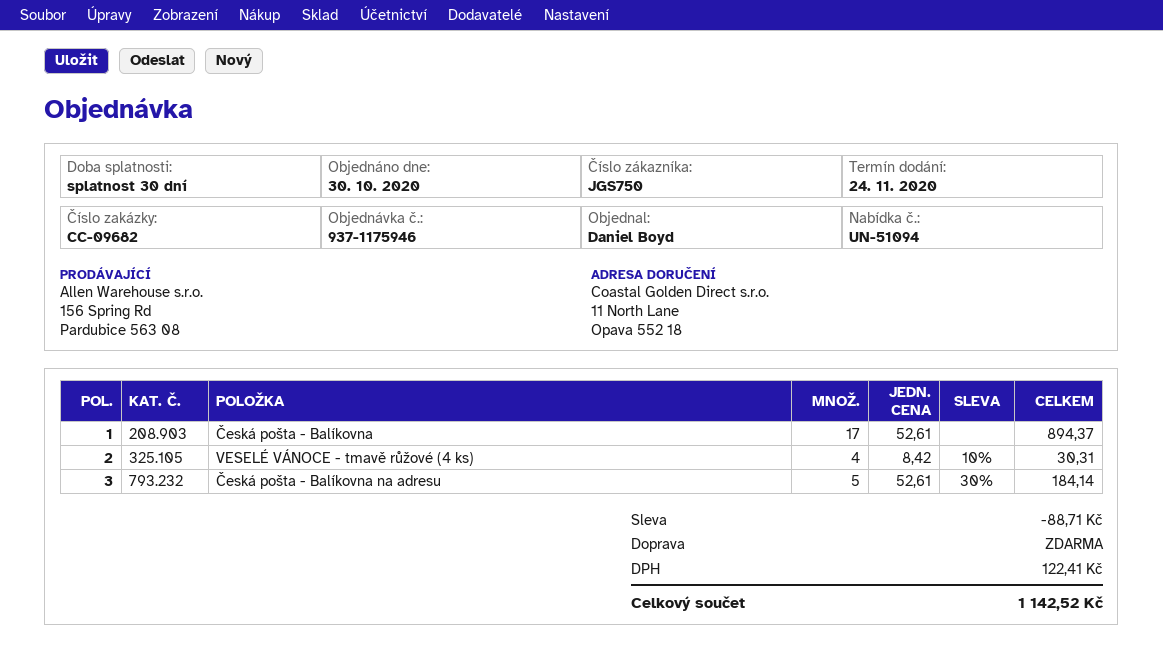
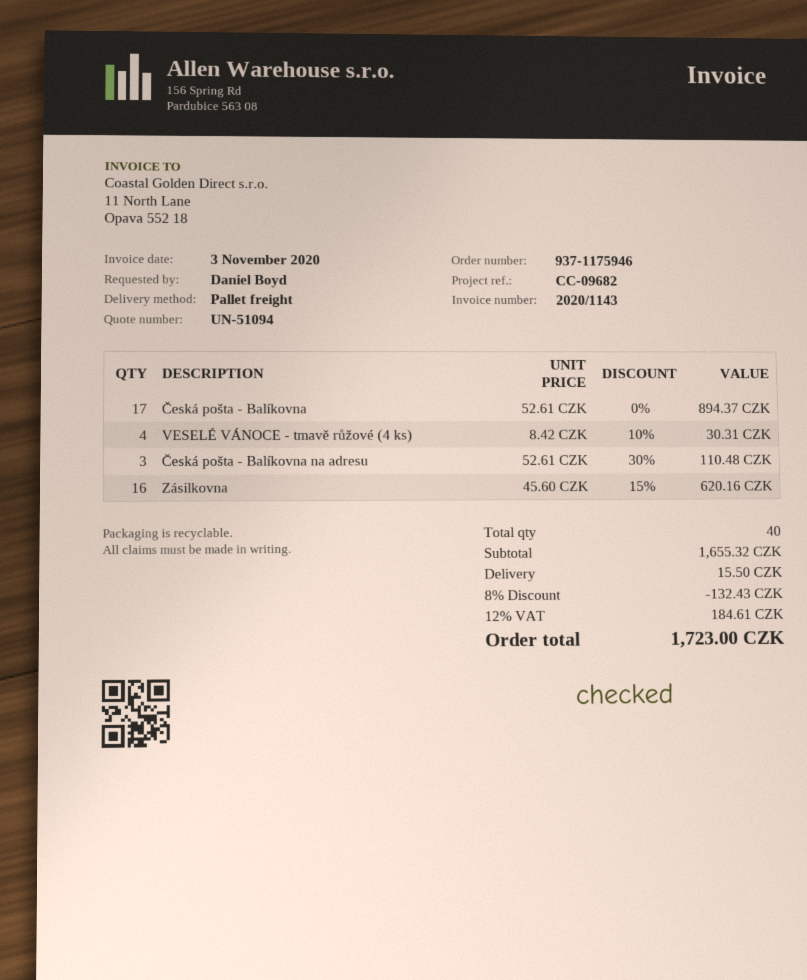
Česká pošta - Balíkovna na adresu: 5 x 52.61 - 30% = 184.14 -> 3 x 52.61 - 30% = 110.48
Zásilkovna: none -> 16 x 45.60 - 15% = 620.16
discount: 88.71 -> 132.43
shipping: 0.00 -> 15.50
tax: 122.41 -> 184.61
total: 1142.52 -> 1723.00

